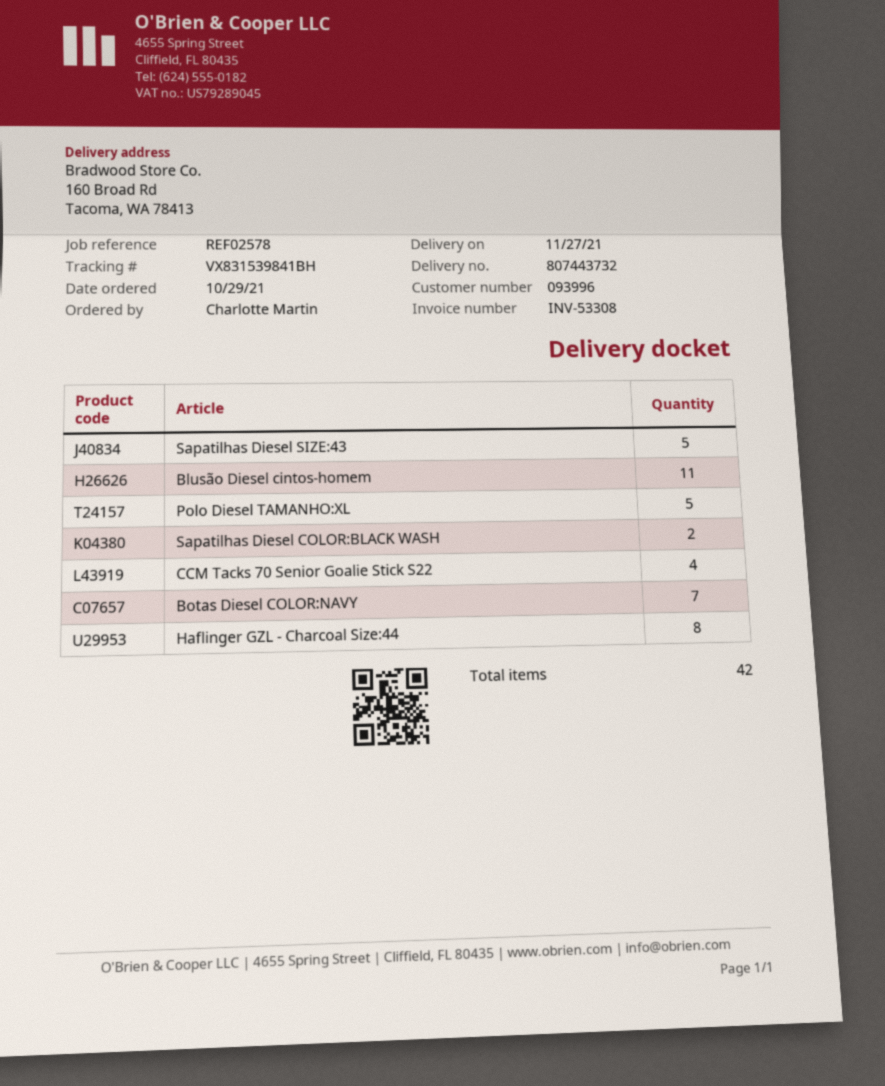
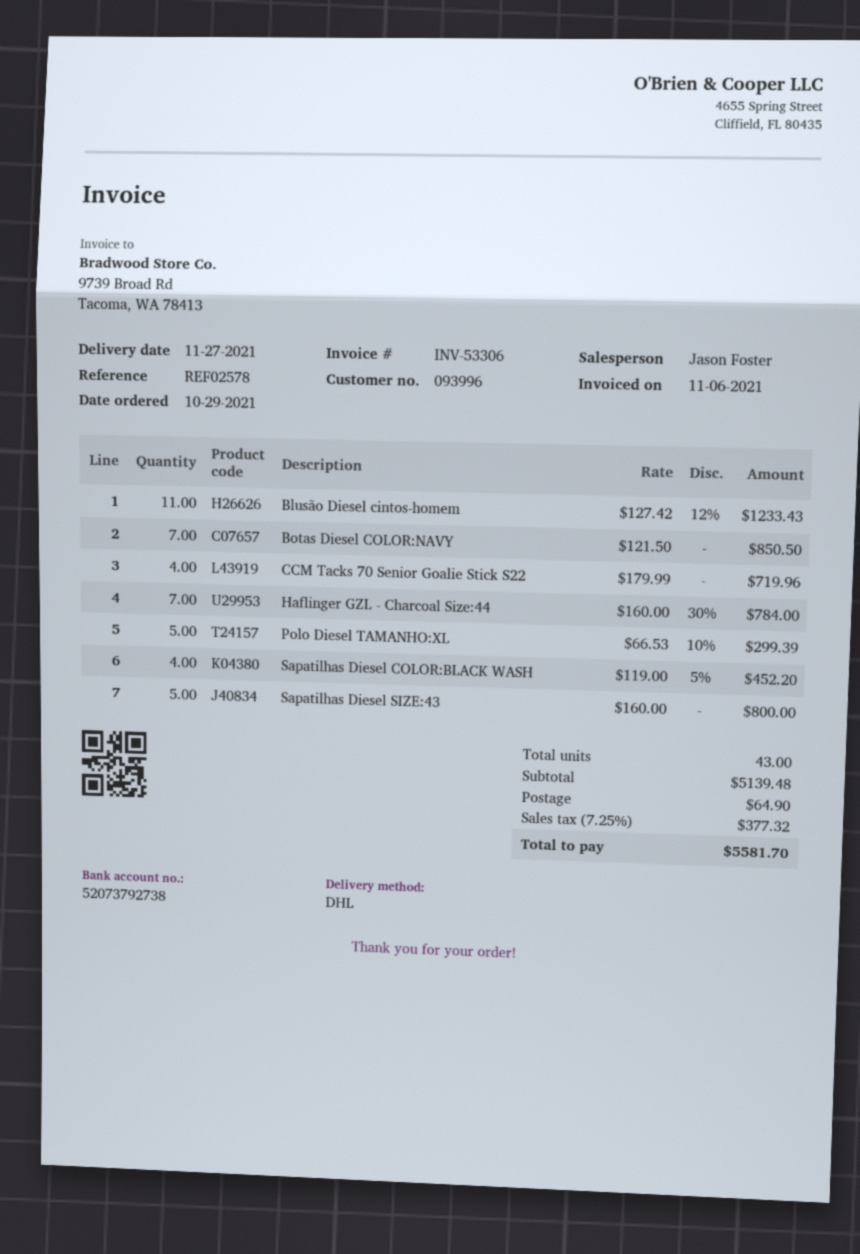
invoice number: INV-53308 -> INV-53306
Sapatilhas Diesel COLOR:BLACK WASH: 2 -> 4
Haflinger GZL - Charcoal Size:44: 8 -> 7
total quantity: 42 -> 43

